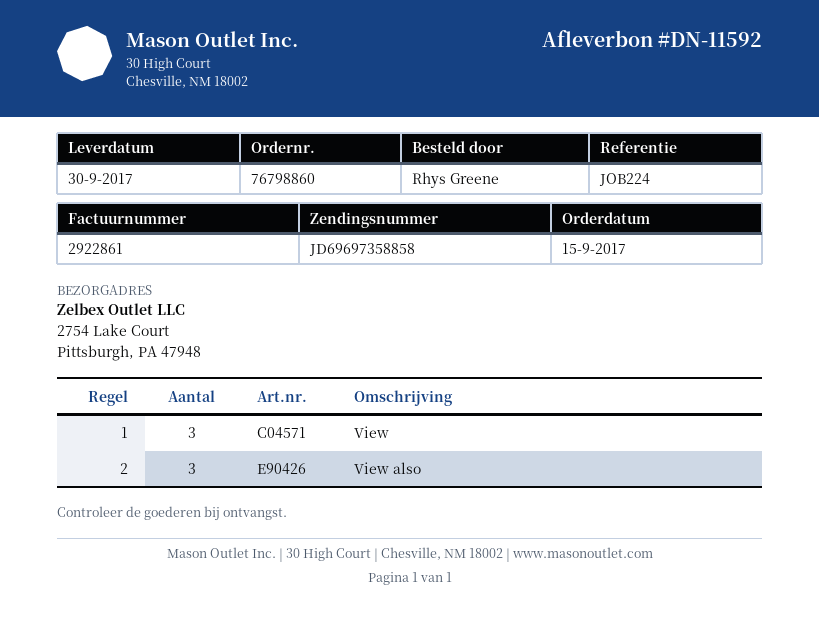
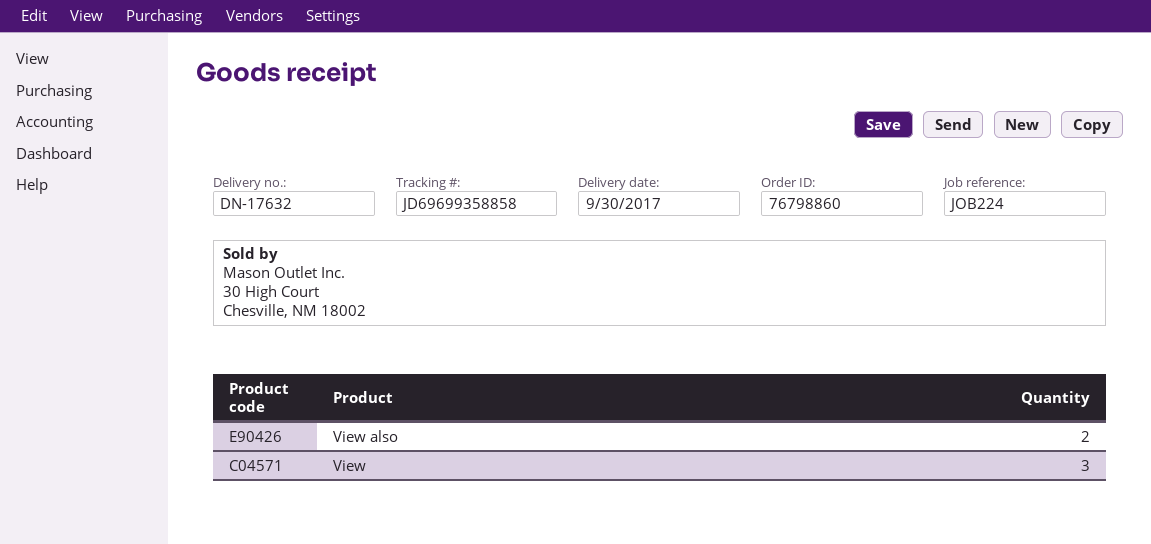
delivery note number: DN-11592 -> DN-17632
tracking number: JD69697358858 -> JD69699358858
View also: 3 -> 2

